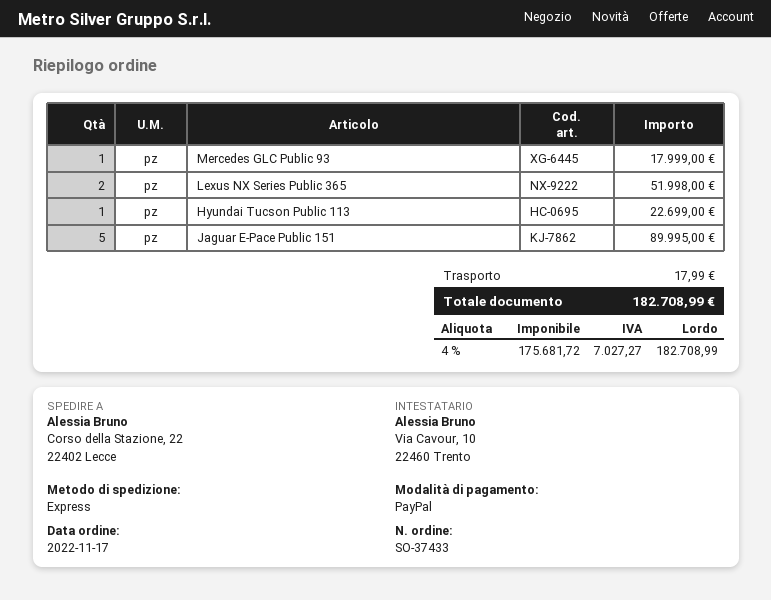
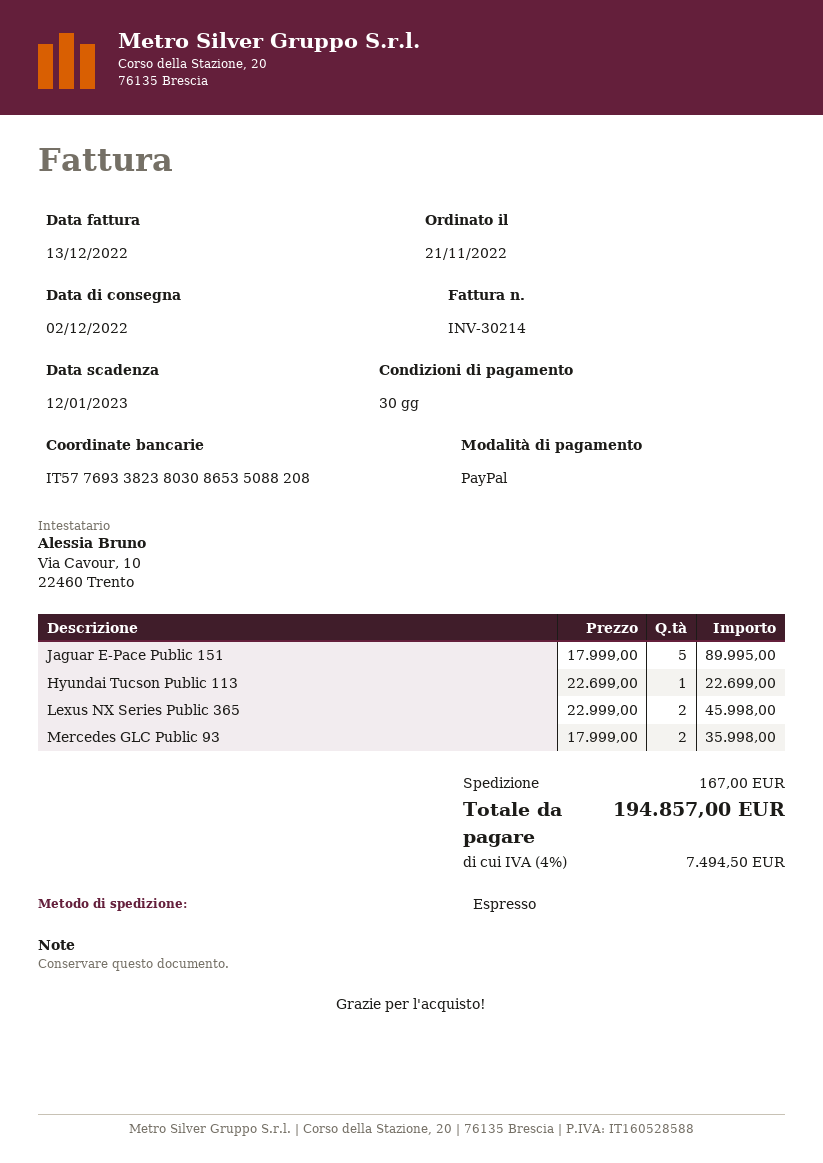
order date: 2022-11-17 -> 2022-11-21
Mercedes GLC Public 93: 1 for 17999.00 -> 2 for 35998.00
Lexus NX Series Public 365: 2 for 51998.00 -> 2 for 45998.00
shipping: 17.99 -> 167.00
tax: 4% = 7027.27 -> 4% = 7494.50
total: 182708.99 -> 194857.00

